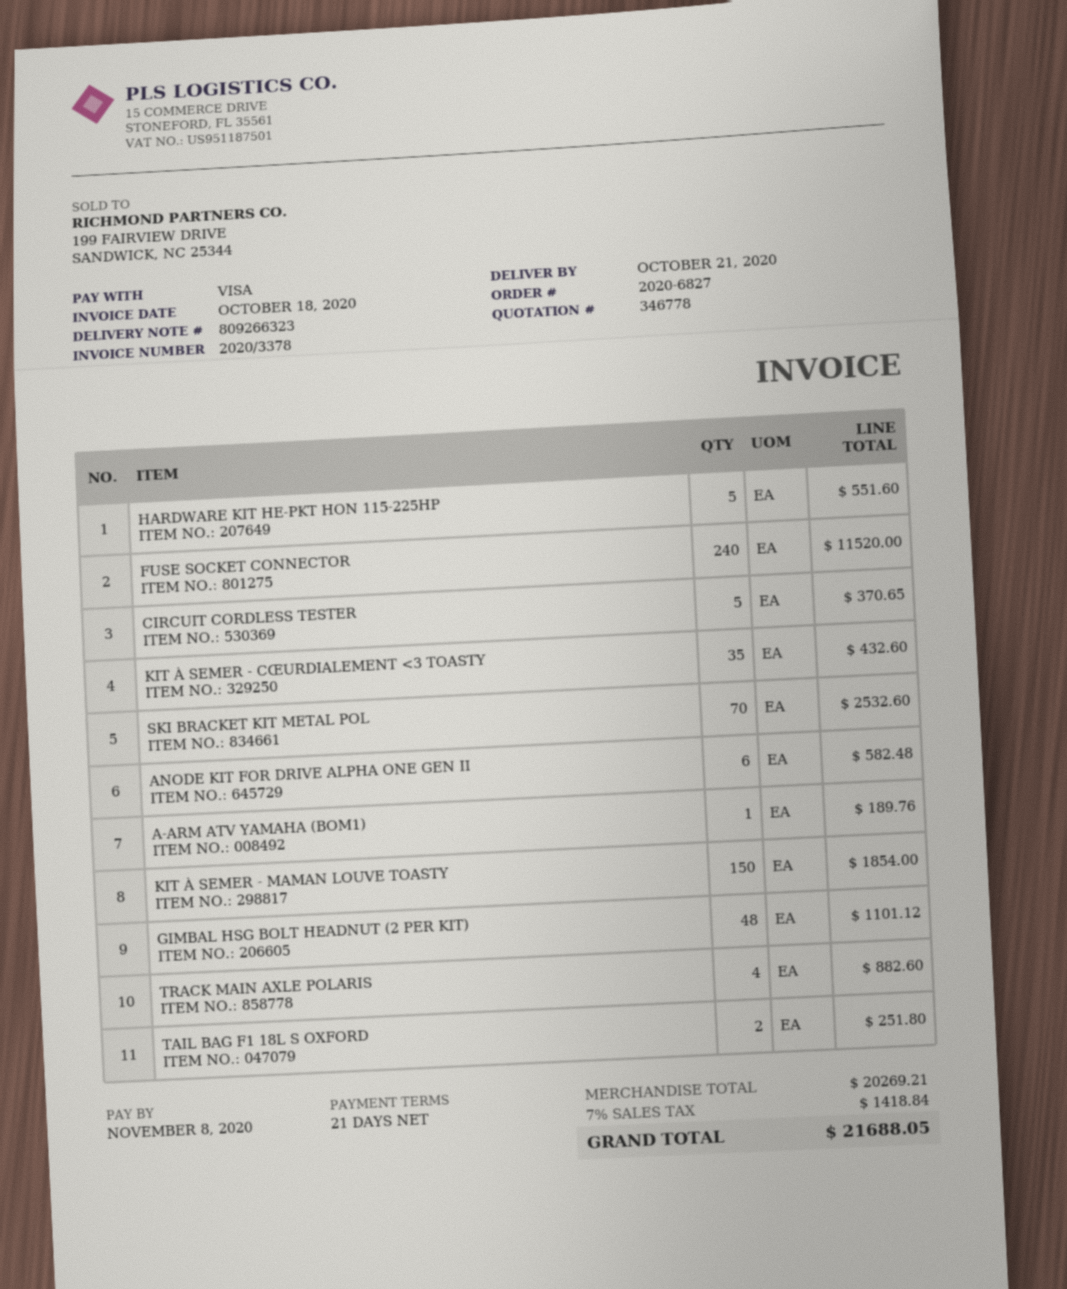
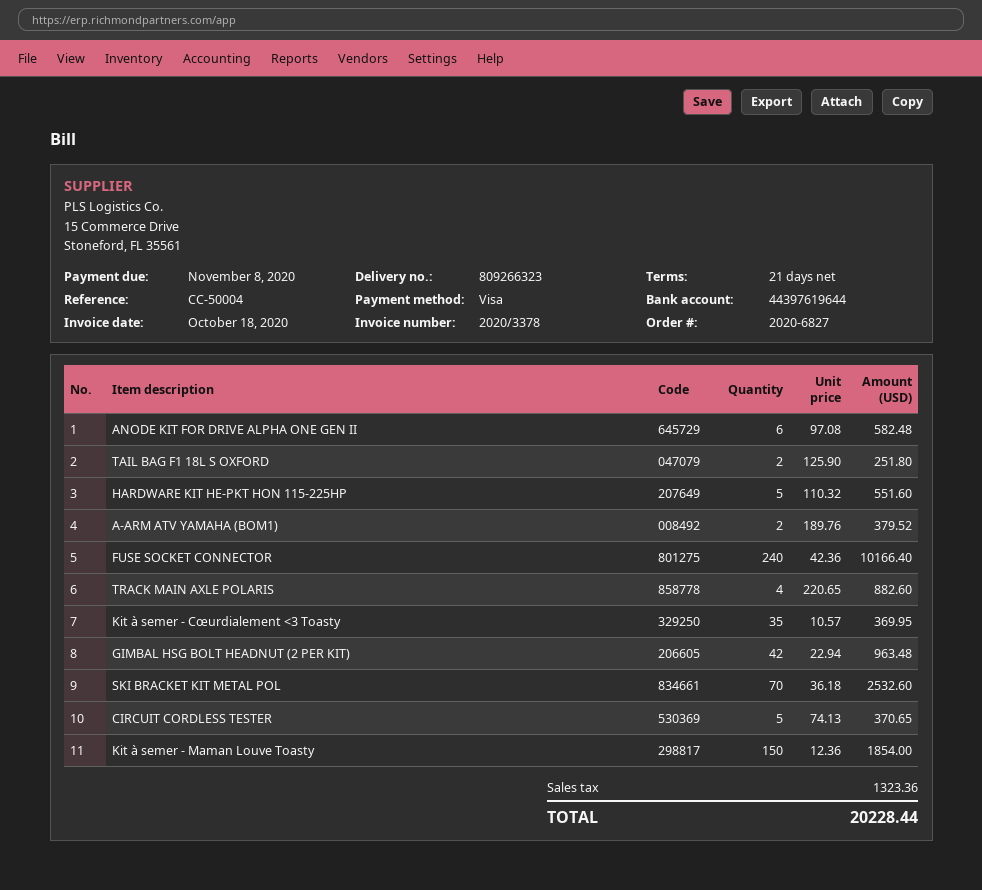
FUSE SOCKET CONNECTOR: 240 for 11520.00 -> 240 for 10166.40
KIT À SEMER - CŒURDIALEMENT <3 TOASTY: 35 for 432.60 -> 35 for 369.95
A-ARM ATV YAMAHA (BOM1): 1 for 189.76 -> 2 for 379.52
GIMBAL HSG BOLT HEADNUT (2 PER KIT): 48 for 1101.12 -> 42 for 963.48
tax: 1418.84 -> 1323.36
total: 21688.05 -> 20228.44

